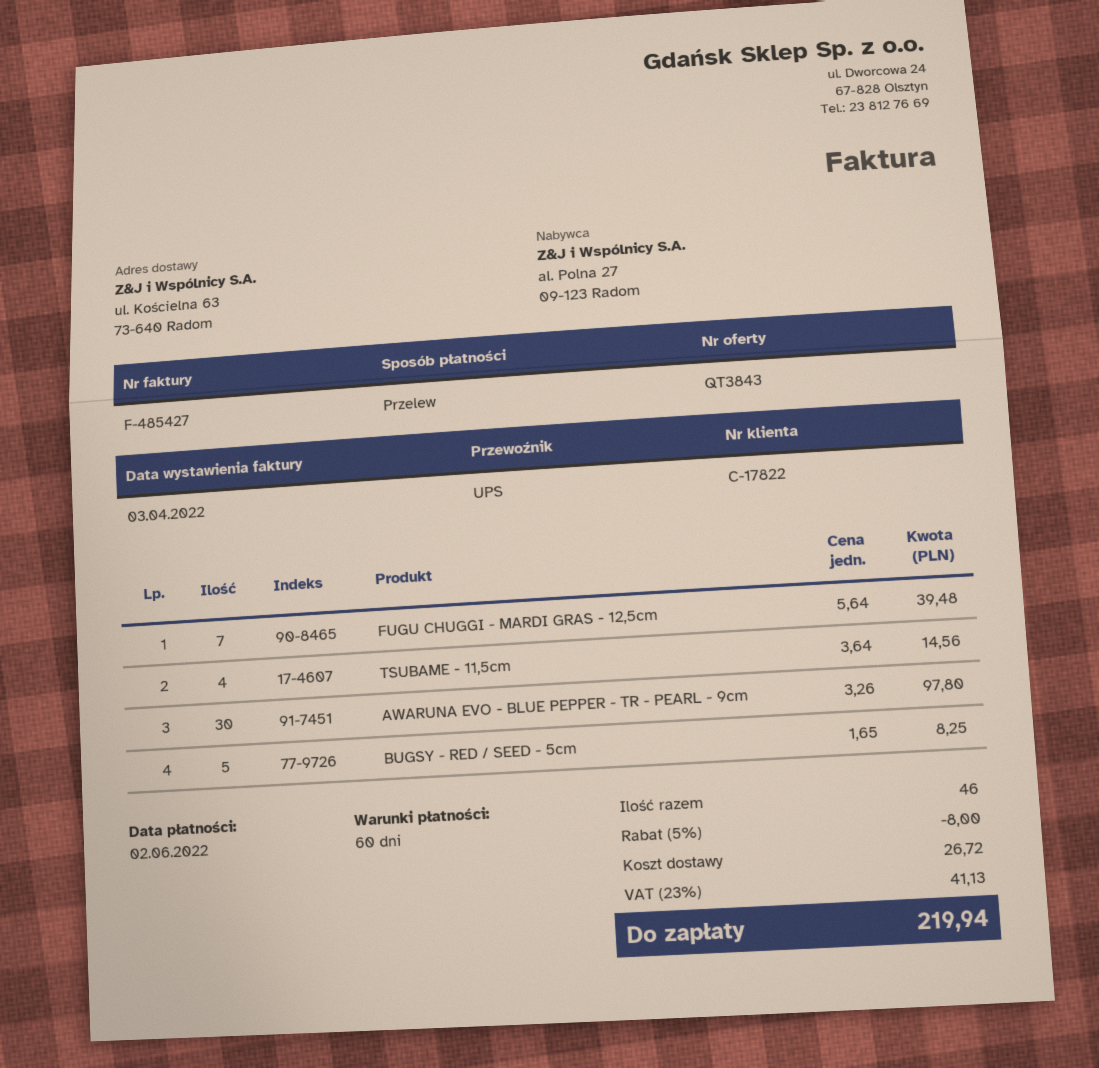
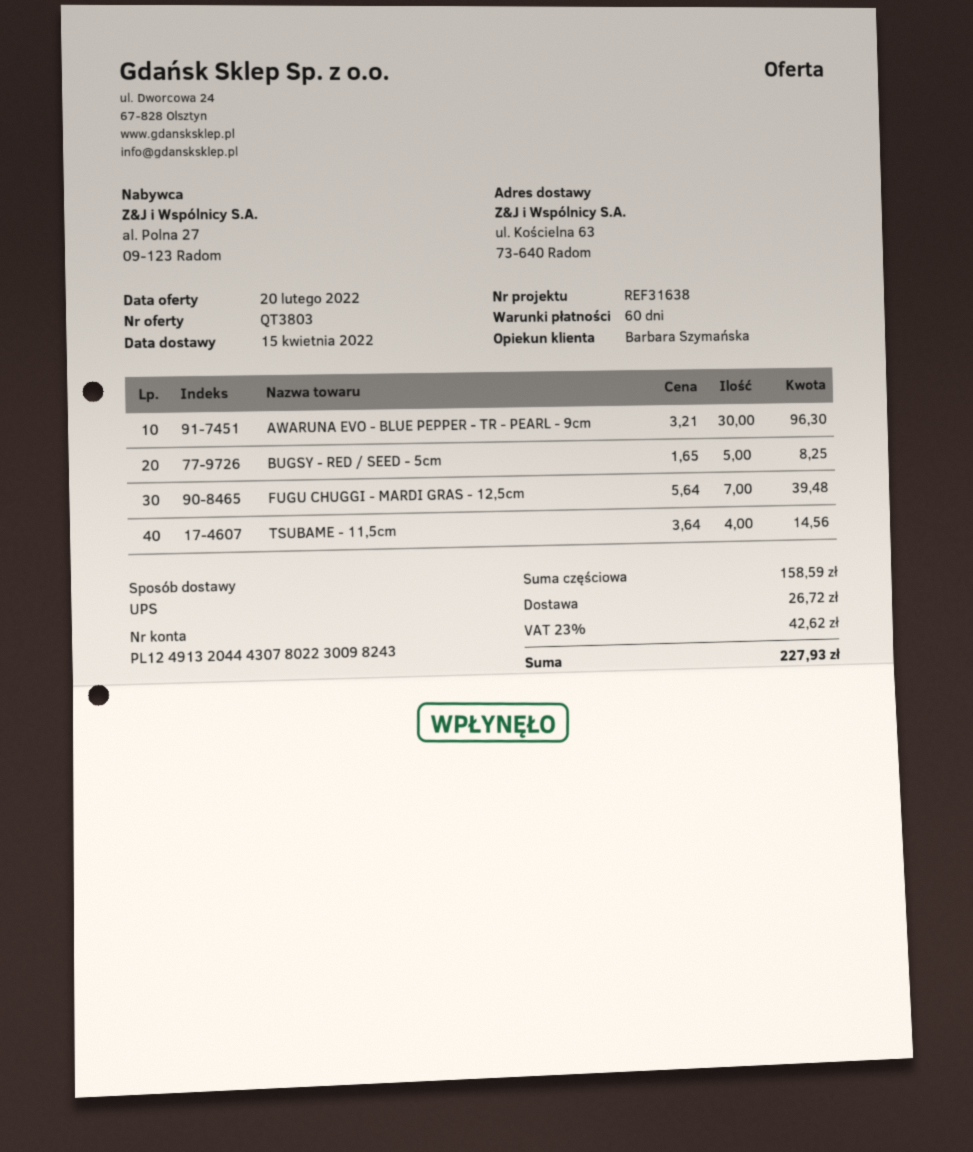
quote number: QT3843 -> QT3803
AWARUNA EVO - BLUE PEPPER - TR - PEARL - 9cm: 30 x 3.26 = 97.80 -> 30 x 3.21 = 96.30
discount: 5% = 8.00 -> none
tax: 23% = 41.13 -> 23% = 42.62
total: 219.94 -> 227.93

